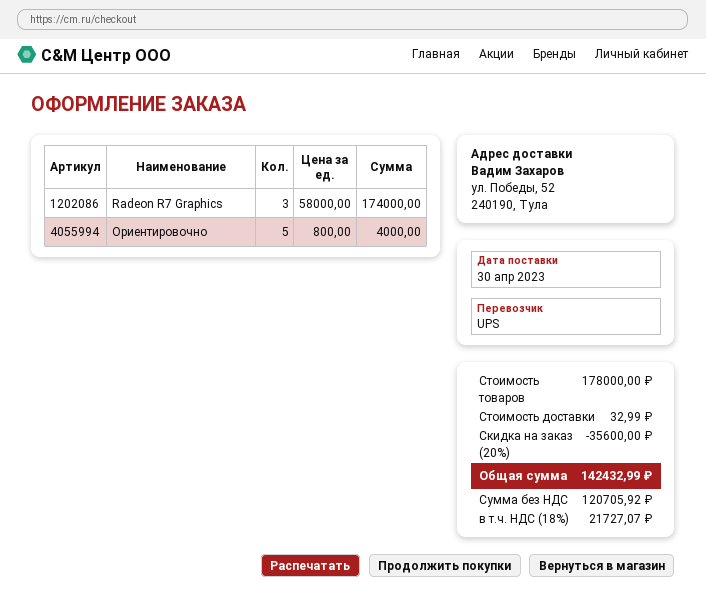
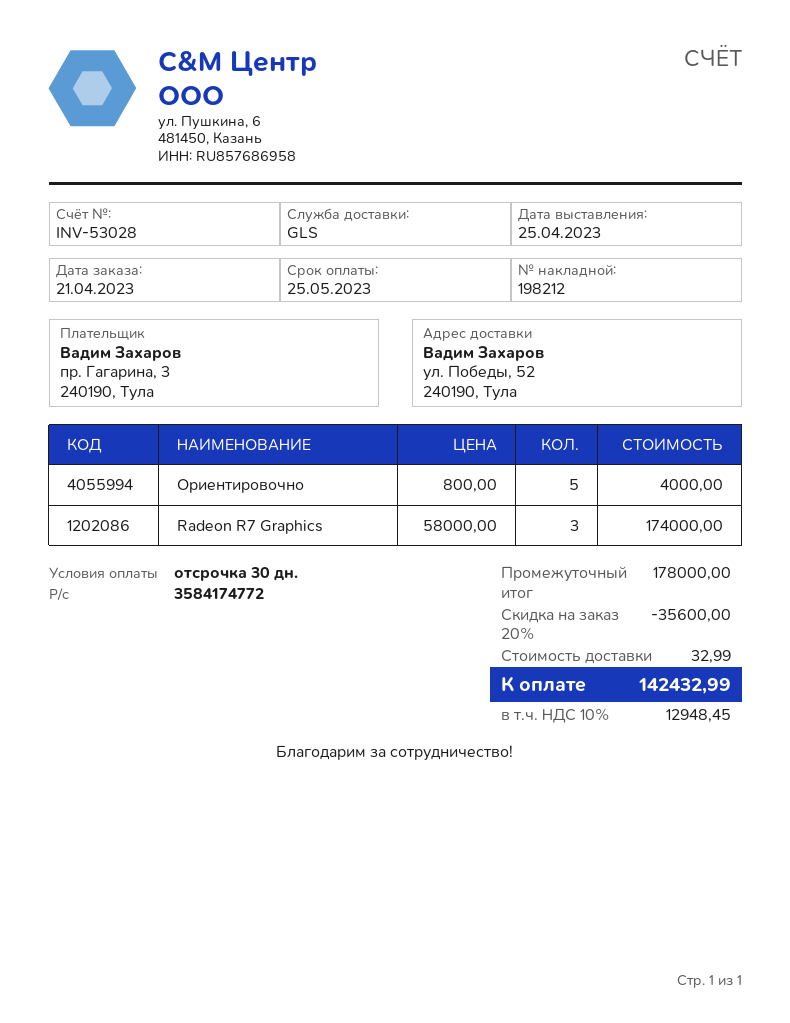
shipping method: UPS -> GLS
tax: 18% = 21727.07 -> 10% = 12948.45

